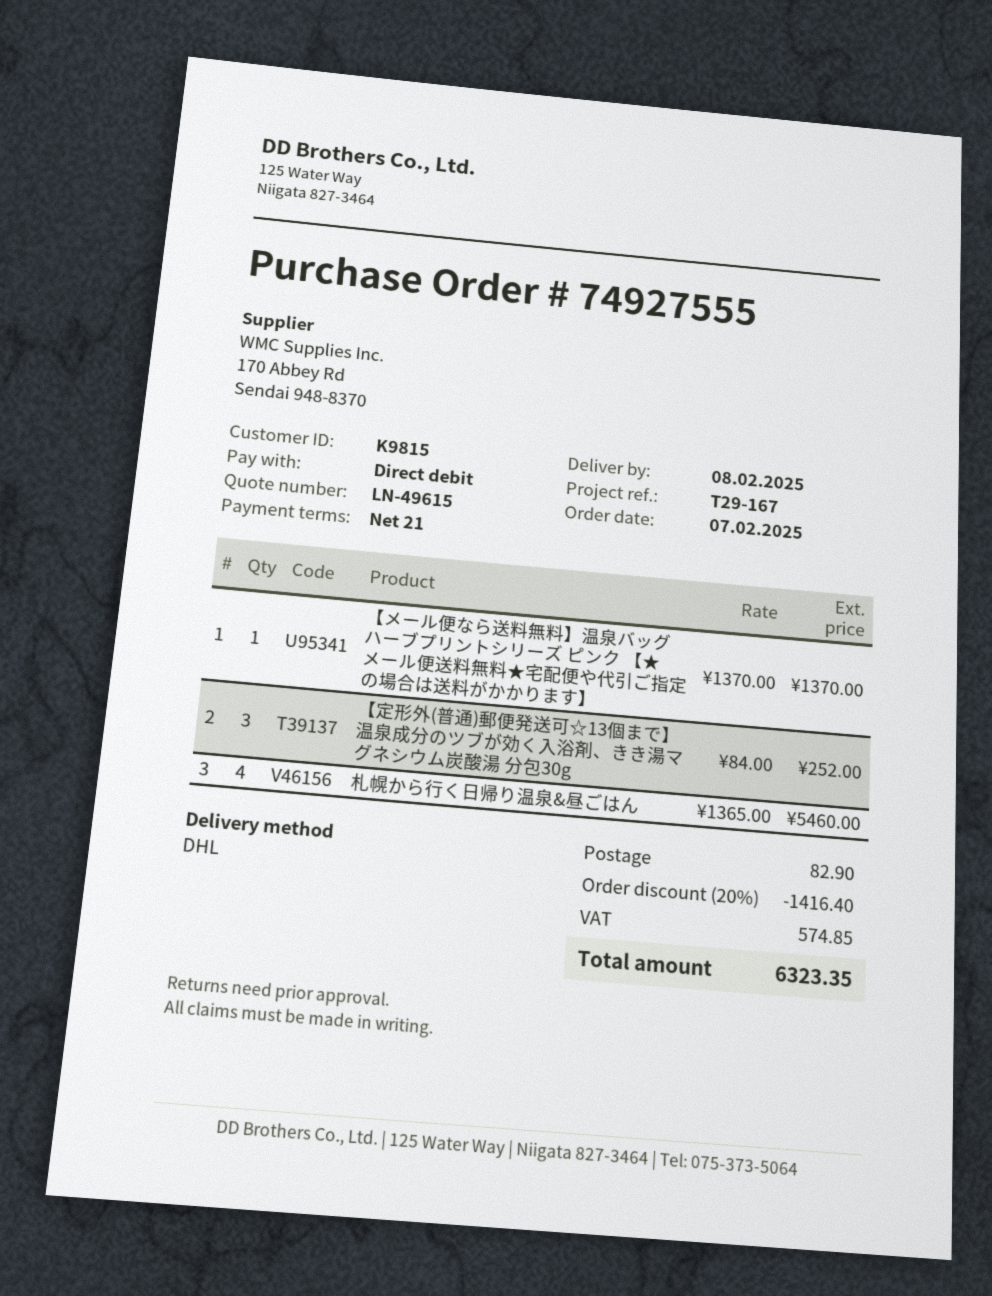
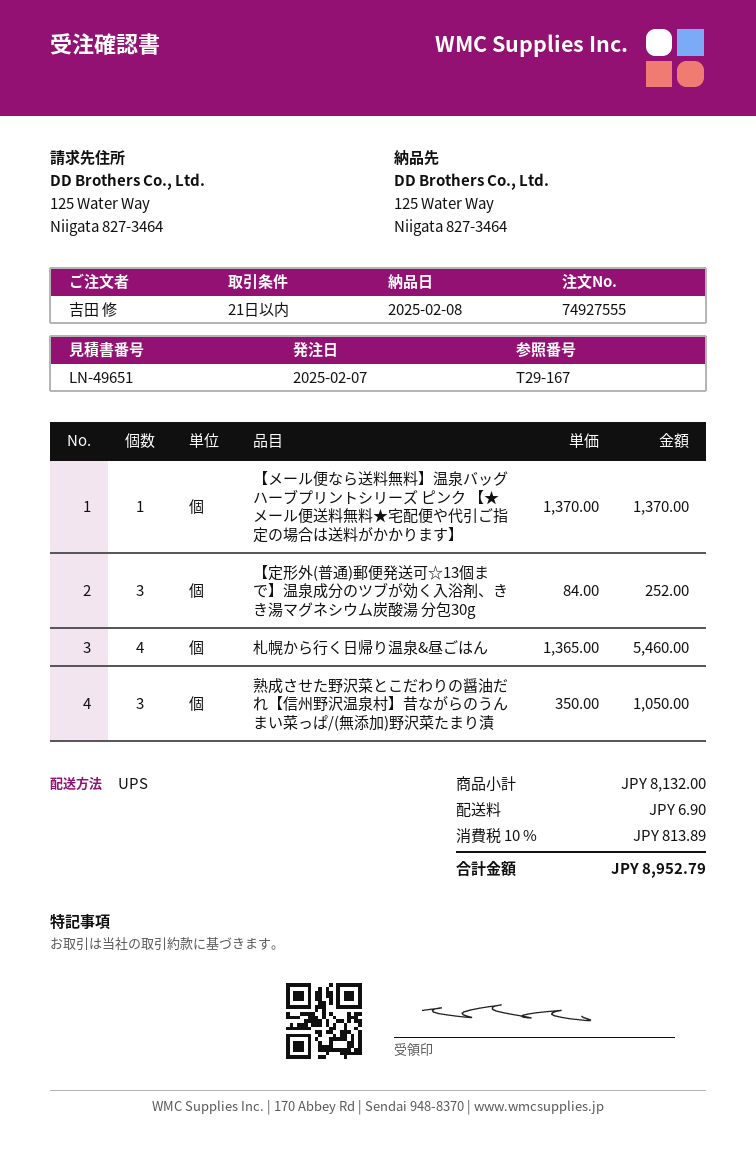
quote number: LN-49615 -> LN-49651
shipping method: DHL -> UPS
熟成させた野沢菜とこだわりの醤油だれ【信州野沢温泉村】昔ながらのうんまい菜っぱ/(無添加)野沢菜たまり漬: none -> 3 x 350.00 = 1050.00
discount: 20% = 1416.40 -> none
shipping: 82.90 -> 6.90
tax: 574.85 -> 813.89
total: 6323.35 -> 8952.79

